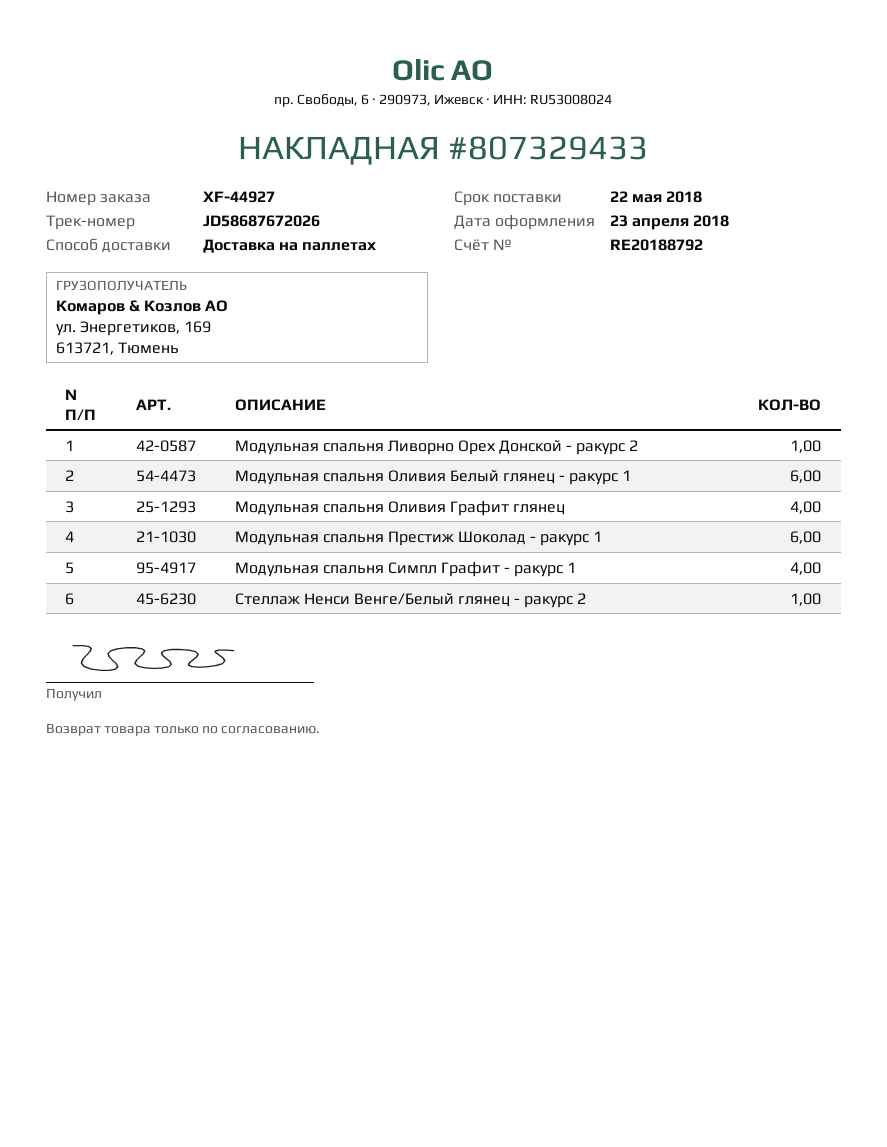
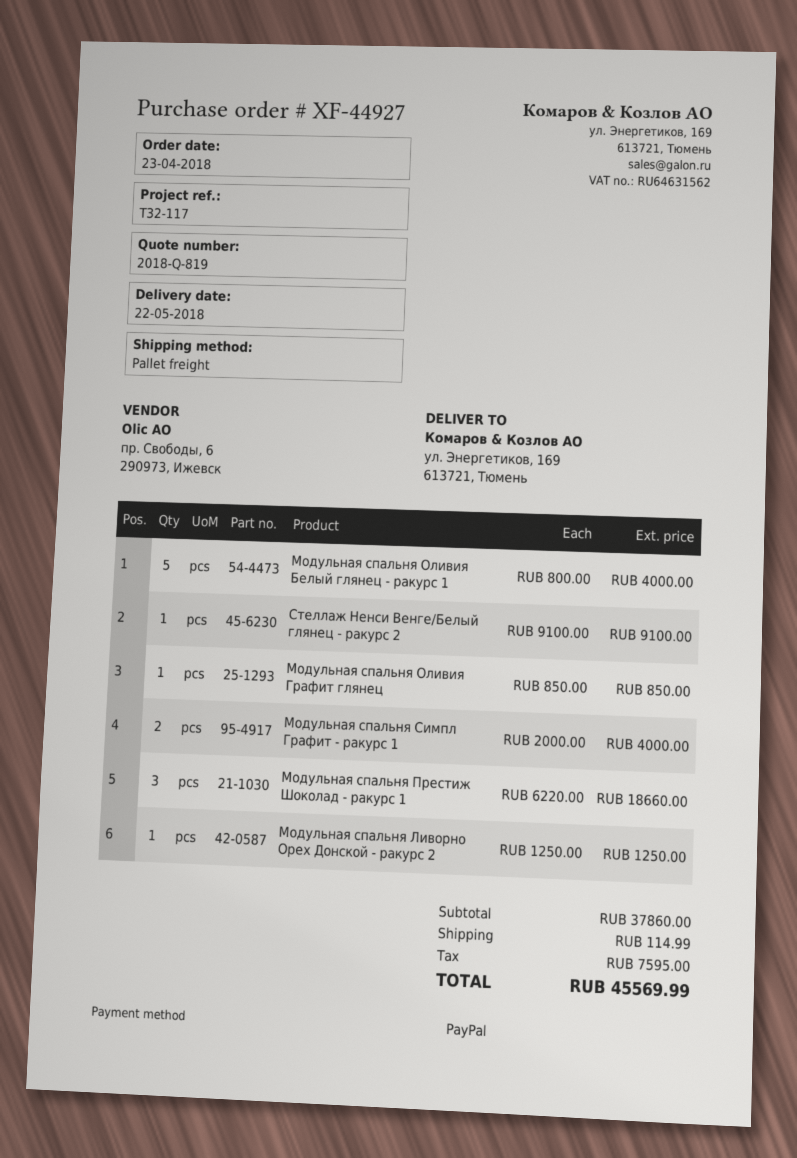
Модульная спальня Оливия Белый глянец - ракурс 1: 6 -> 5
Модульная спальня Оливия Графит глянец: 4 -> 1
Модульная спальня Престиж Шоколад - ракурс 1: 6 -> 3
Модульная спальня Симпл Графит - ракурс 1: 4 -> 2

